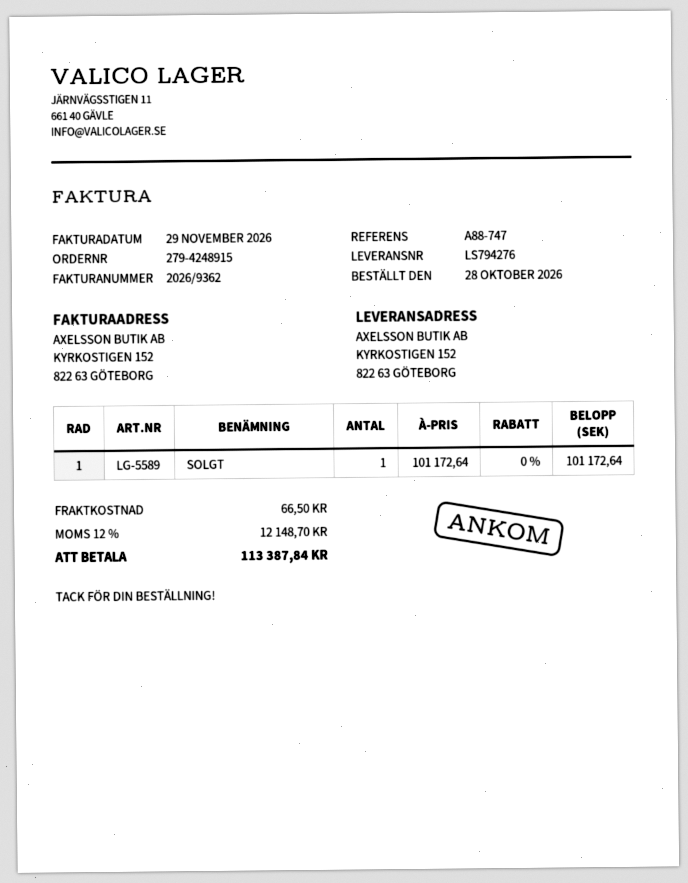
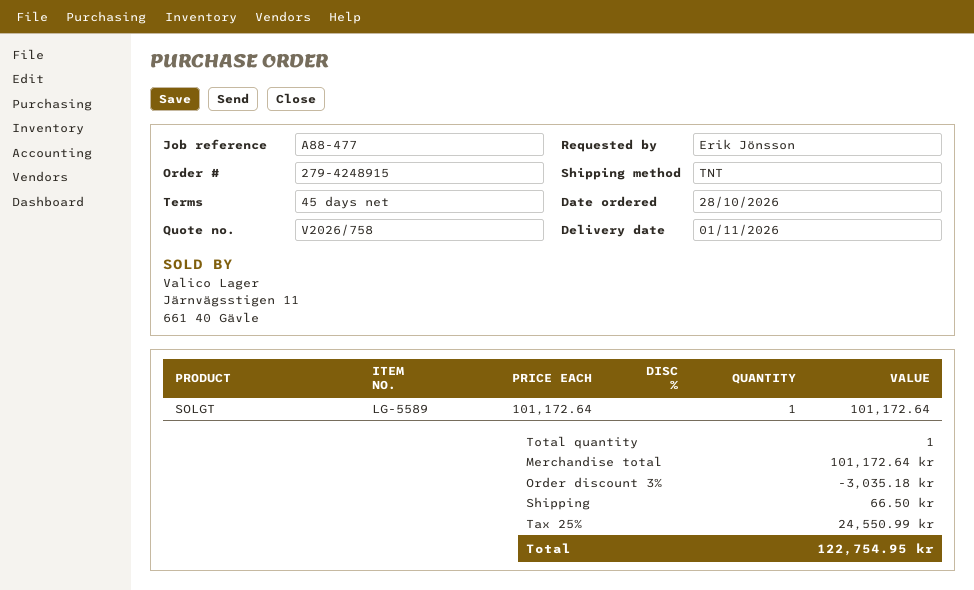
reference: A88-747 -> A88-477
discount: none -> 3% = 3035.18
tax: 12% = 12148.70 -> 25% = 24550.99
total: 113387.84 -> 122754.95

